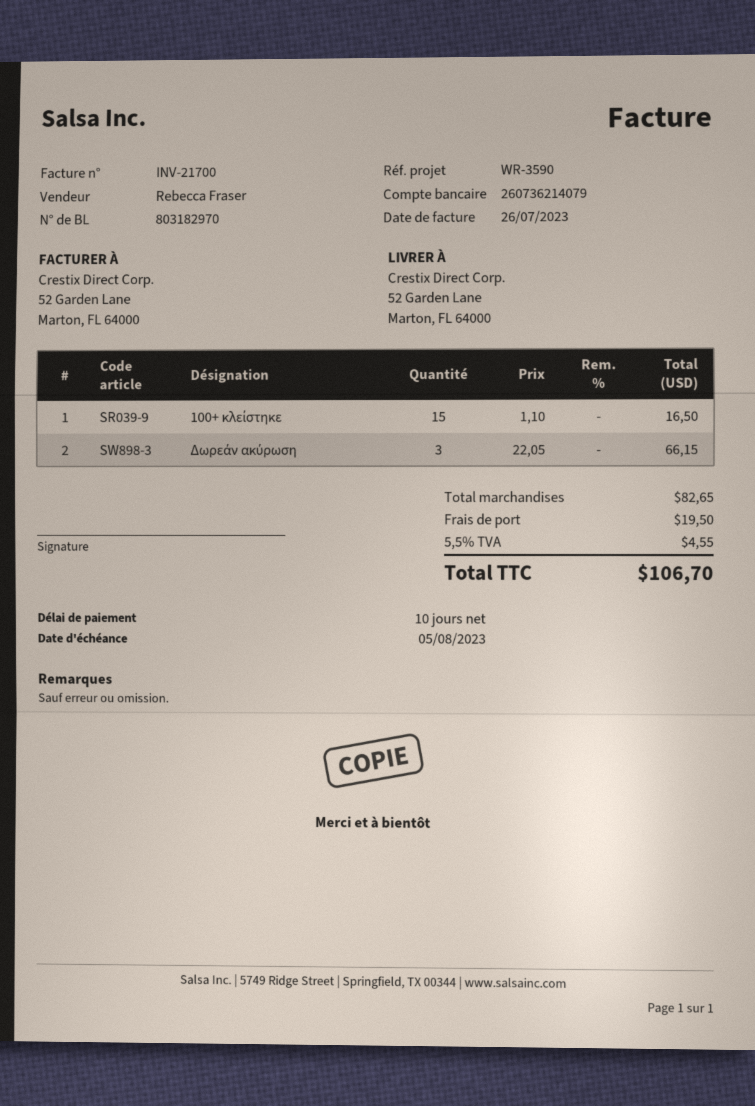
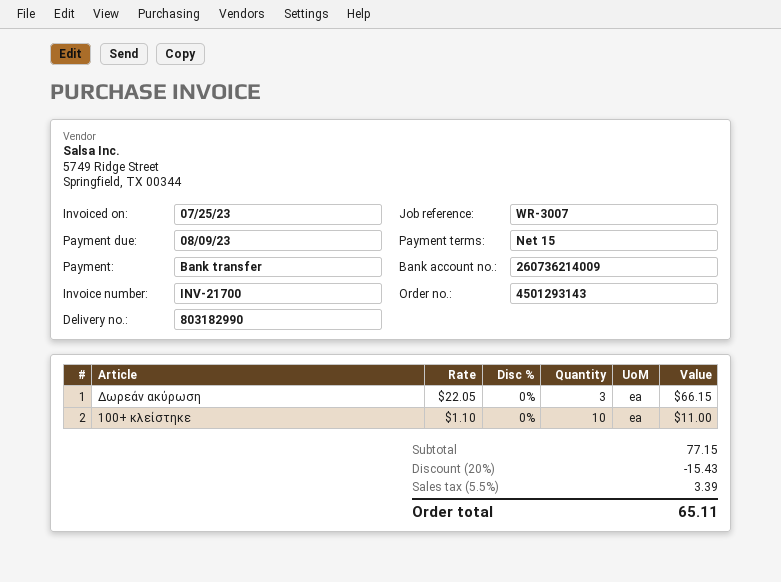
delivery note number: 803182970 -> 803182990
invoice date: 2023-07-26 -> 2023-07-25
payment terms: 10 days -> 15 days
due date: 2023-08-05 -> 2023-08-09
reference: WR-3590 -> WR-3007
bank account: 260736214079 -> 260736214009
100+ κλείστηκε: 15 x 1.10 = 16.50 -> 10 x 1.10 = 11.00
subtotal: 82.65 -> 77.15
discount: none -> 20% = 15.43
shipping: 19.50 -> none
tax: 5.5% = 4.55 -> 5.5% = 3.39
total: 106.70 -> 65.11

